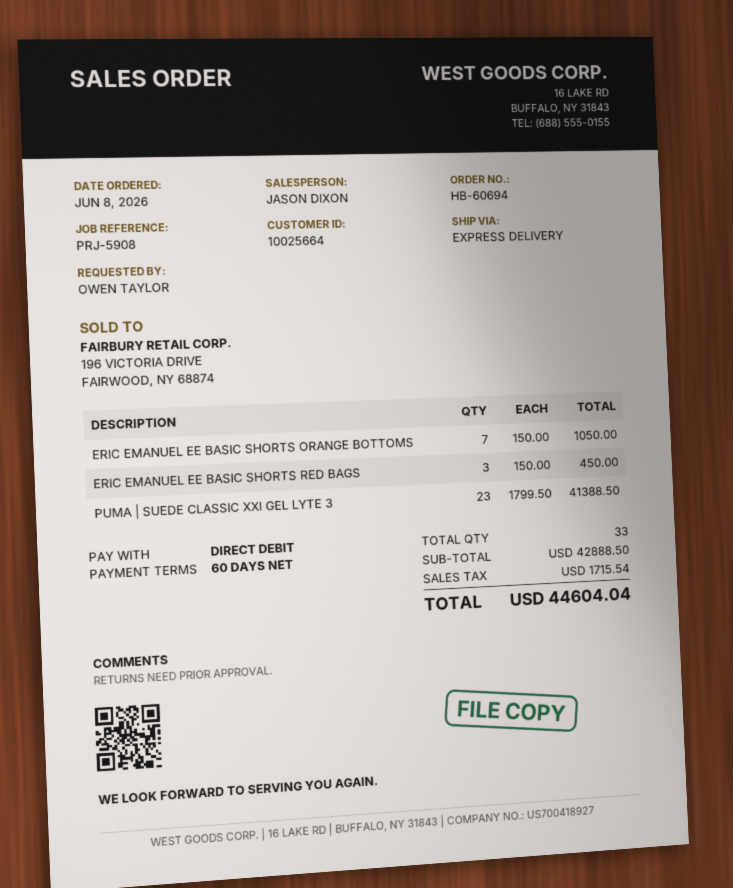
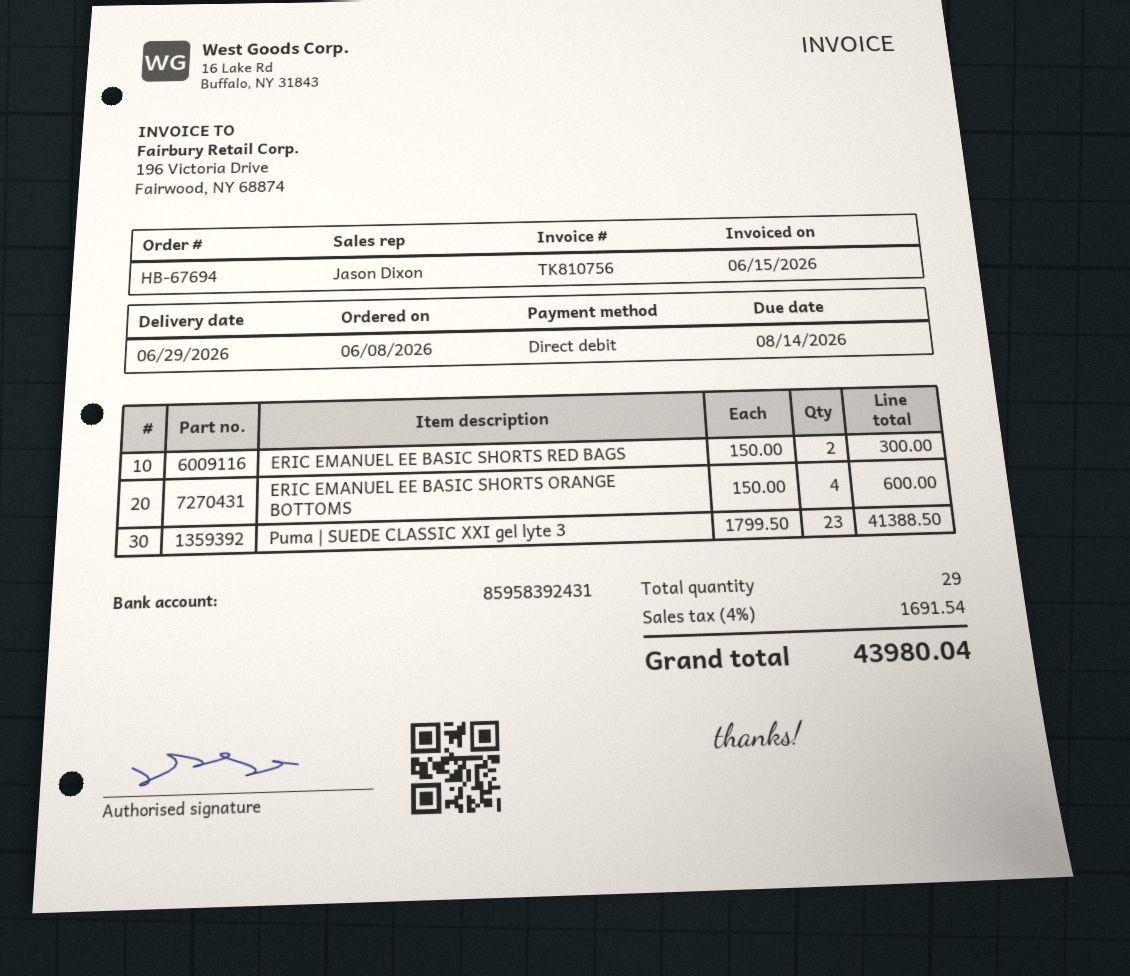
order number: HB-60694 -> HB-67694
ERIC EMANUEL EE BASIC SHORTS ORANGE BOTTOMS: 7 x 150.00 = 1050.00 -> 4 x 150.00 = 600.00
ERIC EMANUEL EE BASIC SHORTS RED BAGS: 3 x 150.00 = 450.00 -> 2 x 150.00 = 300.00
total quantity: 33 -> 29
tax: 1715.54 -> 1691.54
total: 44604.04 -> 43980.04

